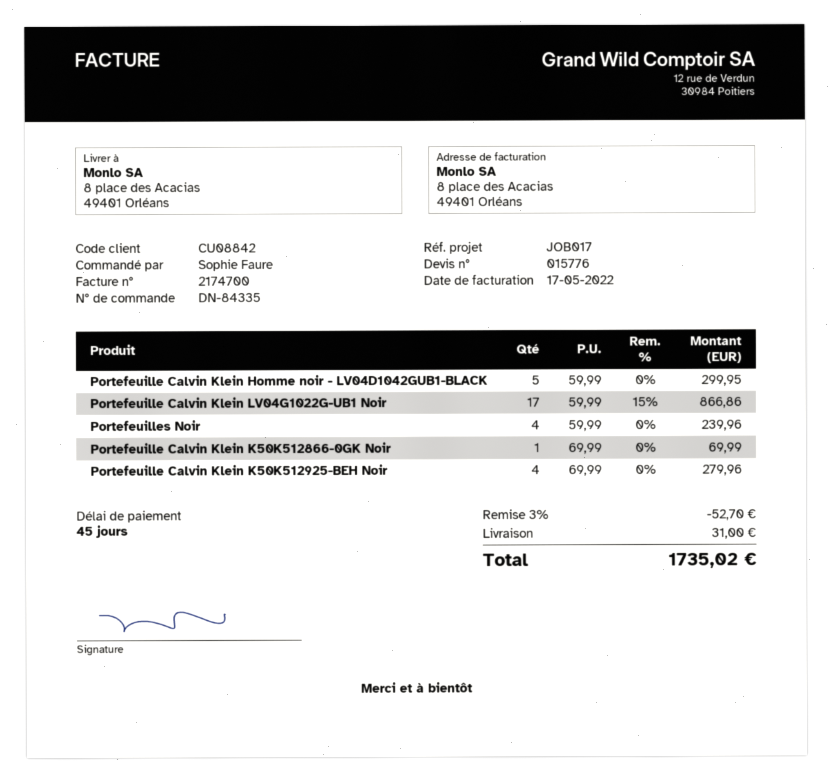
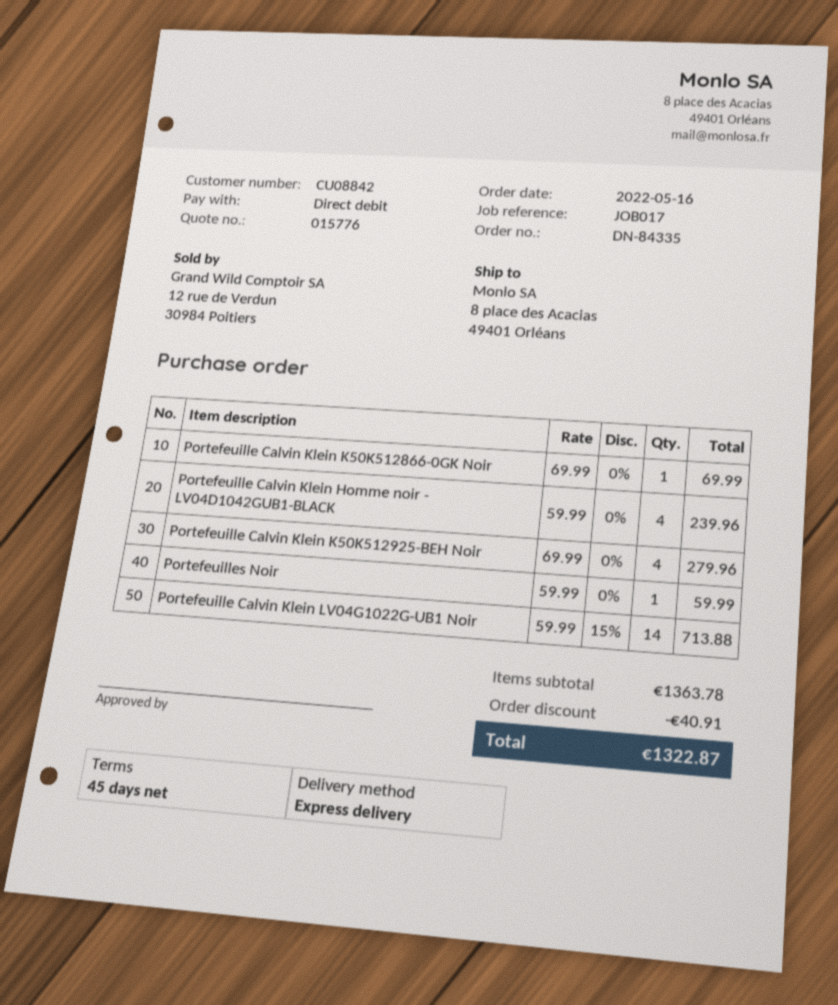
Portefeuille Calvin Klein Homme noir - LV04D1042GUB1-BLACK: 5 x 59.99 = 299.95 -> 4 x 59.99 = 239.96
Portefeuille Calvin Klein LV04G1022G-UB1 Noir: 17 x 59.99 - 15% = 866.86 -> 14 x 59.99 - 15% = 713.88
Portefeuilles Noir: 4 x 59.99 = 239.96 -> 1 x 59.99 = 59.99
discount: 52.70 -> 40.91
shipping: 31.00 -> none
total: 1735.02 -> 1322.87

